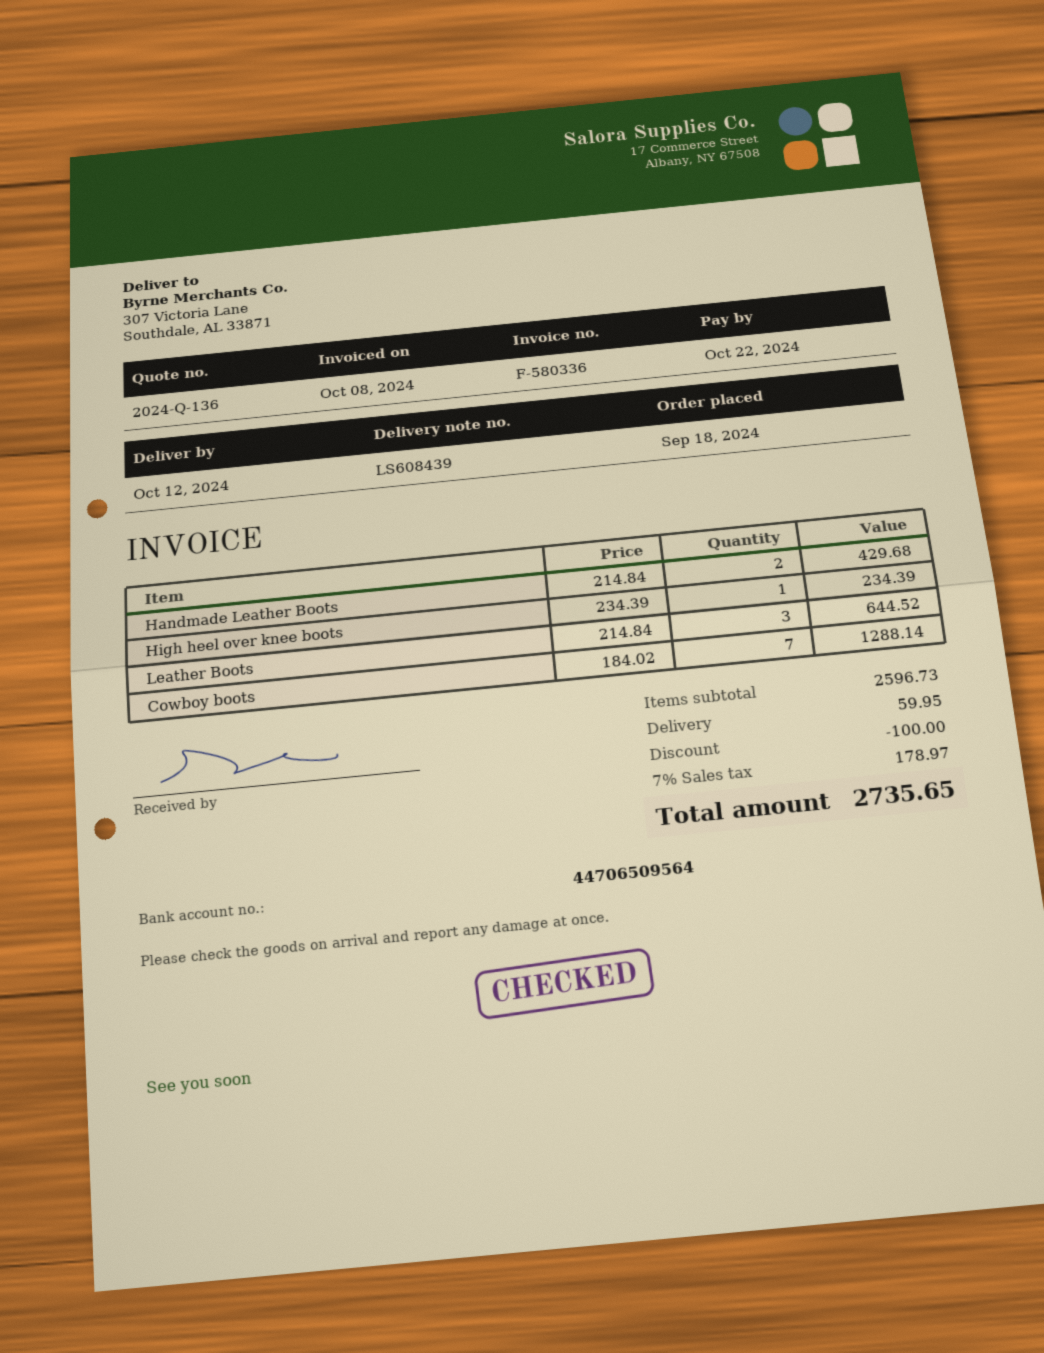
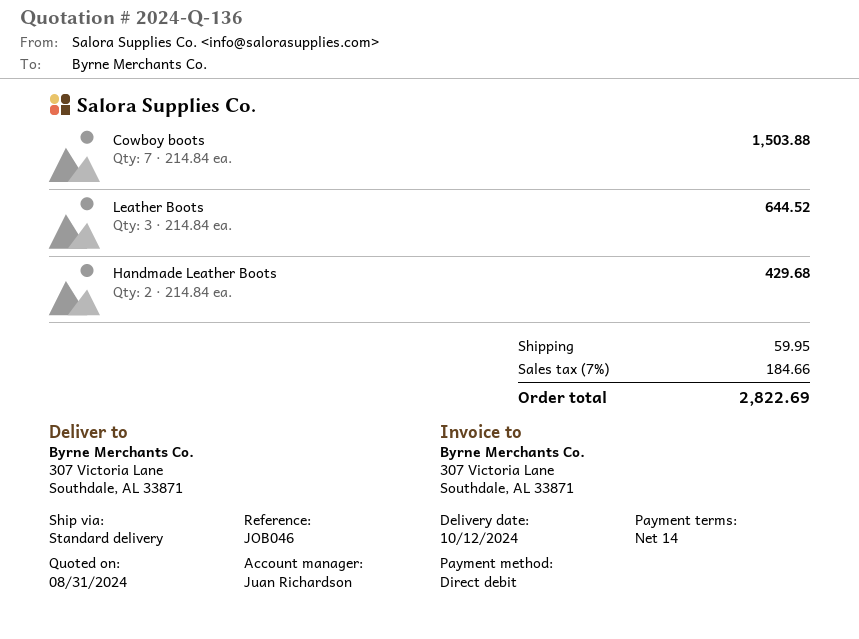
High heel over knee boots: 1 x 234.39 = 234.39 -> none
Cowboy boots: 7 x 184.02 = 1288.14 -> 7 x 214.84 = 1503.88
discount: 100.00 -> none
tax: 7% = 178.97 -> 7% = 184.66
total: 2735.65 -> 2822.69

